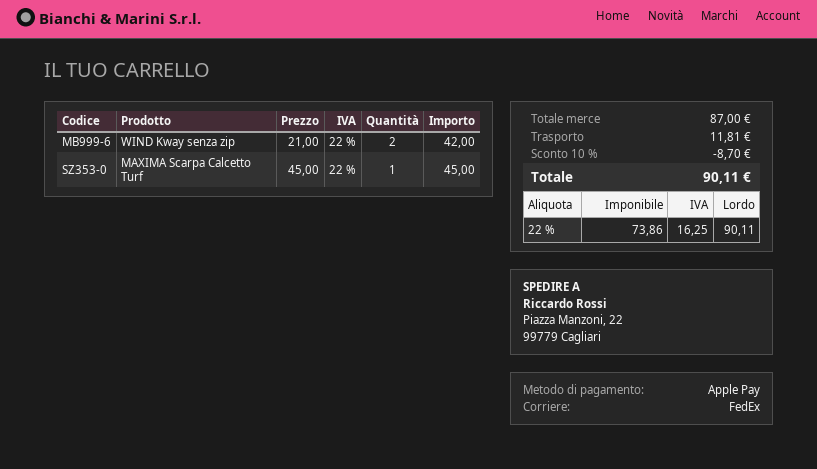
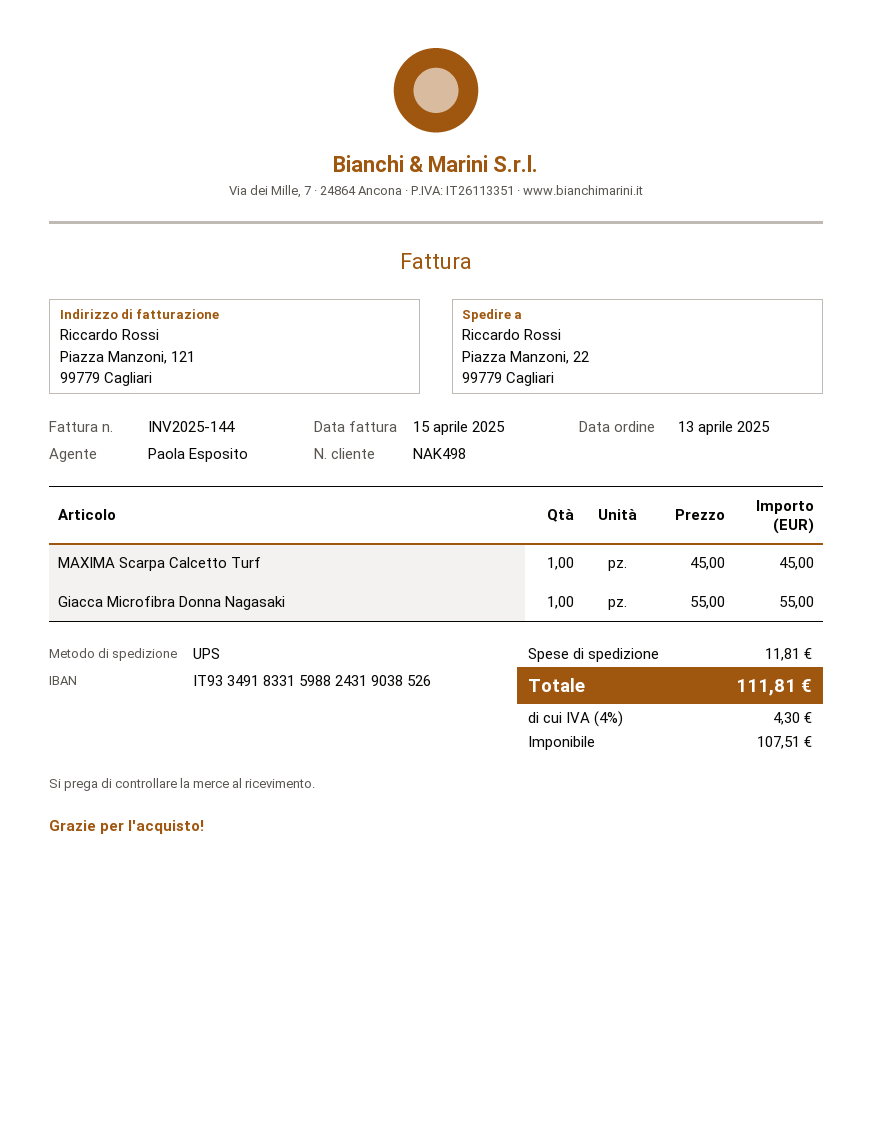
shipping method: FedEx -> UPS
WIND Kway senza zip: 2 x 21.00 = 42.00 -> none
Giacca Microfibra Donna Nagasaki: none -> 1 x 55.00 = 55.00
discount: 10% = 8.70 -> none
net: 73.86 -> 107.51
tax: 22% = 16.25 -> 4% = 4.30
total: 90.11 -> 111.81

